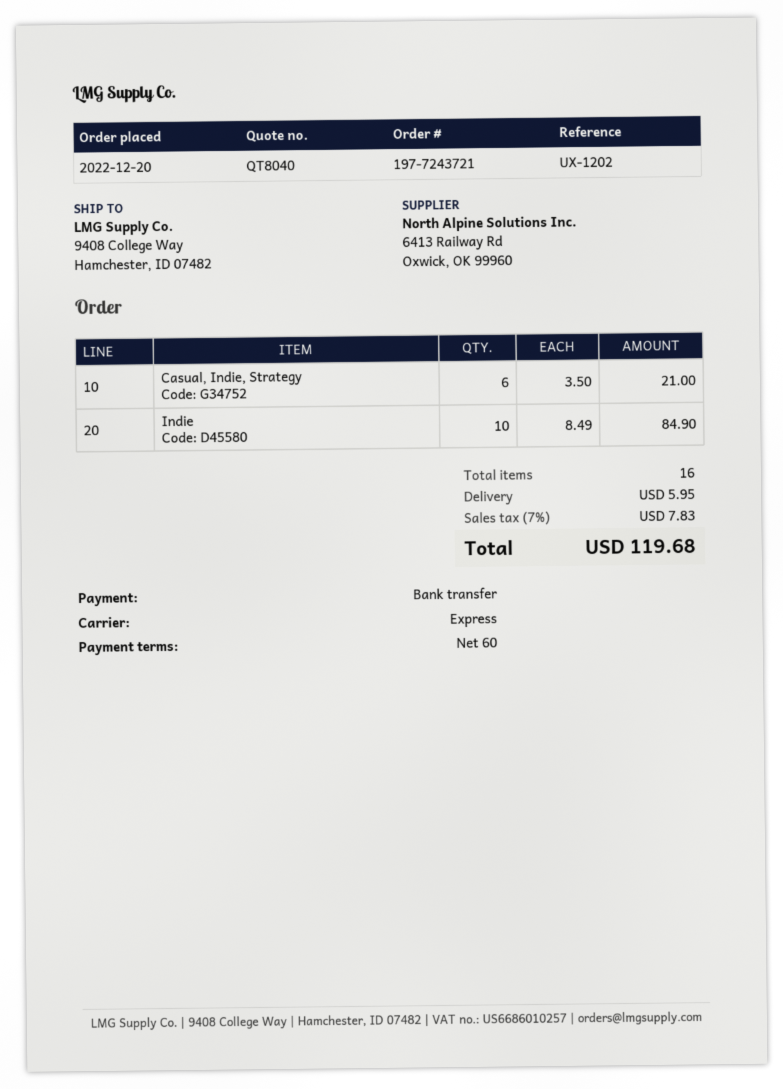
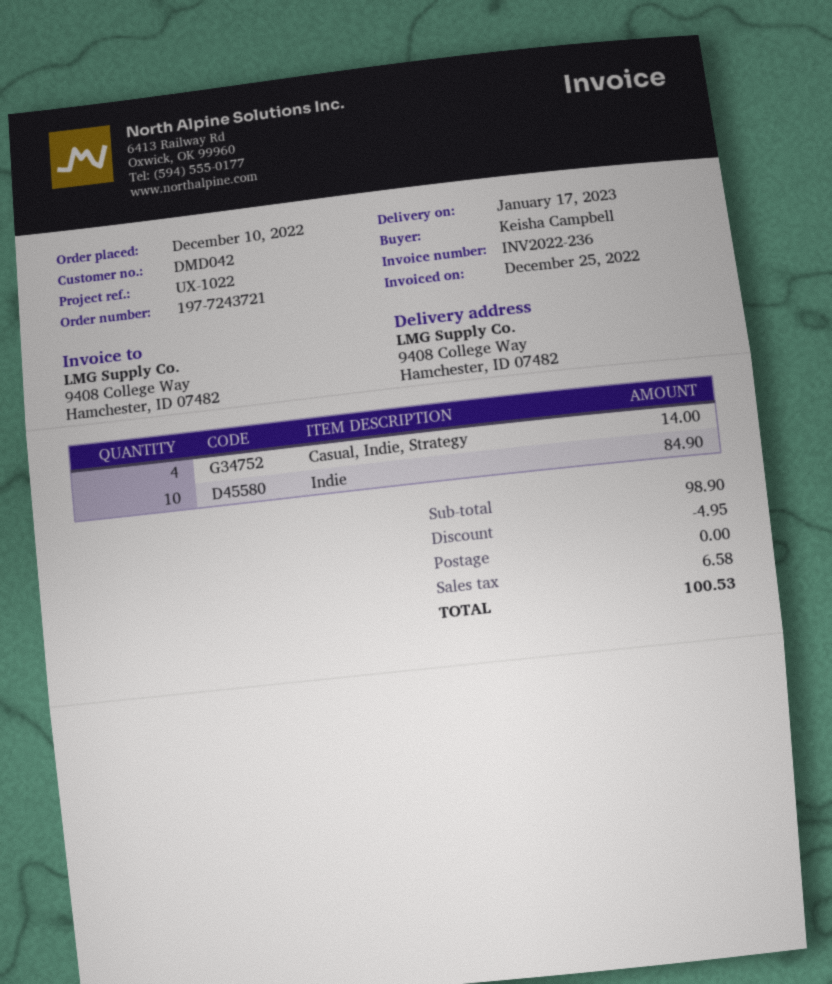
order date: 2022-12-20 -> 2022-12-10
reference: UX-1202 -> UX-1022
Casual, Indie, Strategy: 6 for 21.00 -> 4 for 14.00
discount: none -> 4.95
shipping: 5.95 -> 0.00
tax: 7.83 -> 6.58
total: 119.68 -> 100.53

